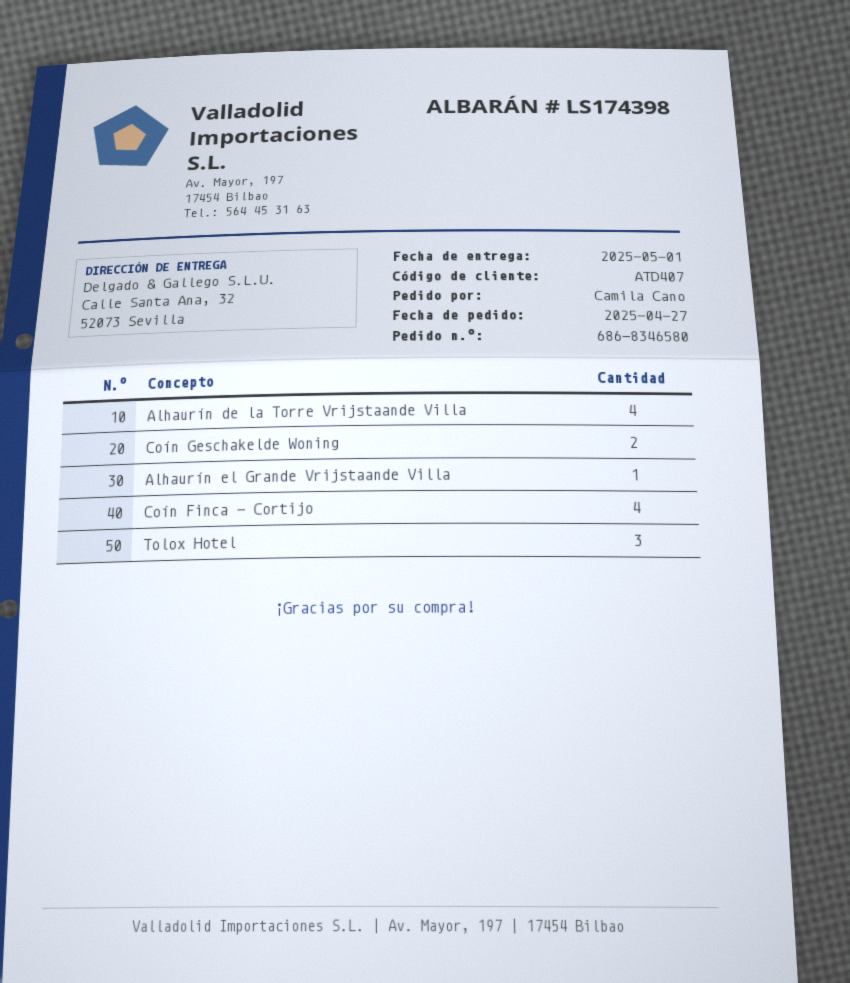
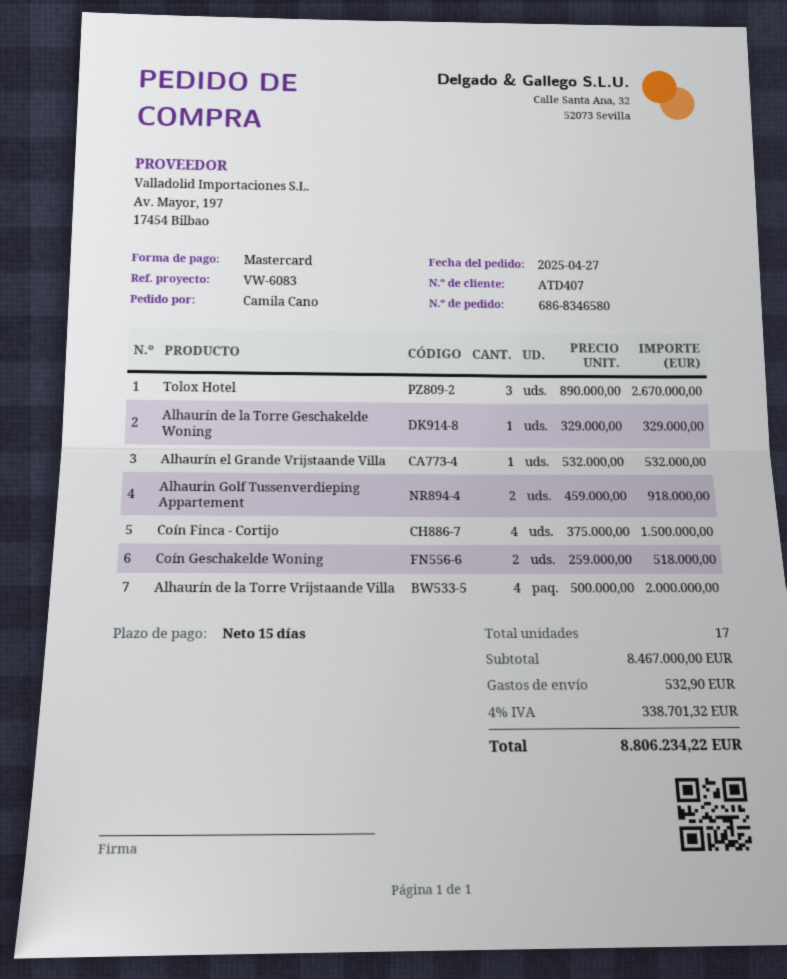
Alhaurín de la Torre Geschakelde Woning: none -> 1
Alhaurin Golf Tussenverdieping Appartement: none -> 2

